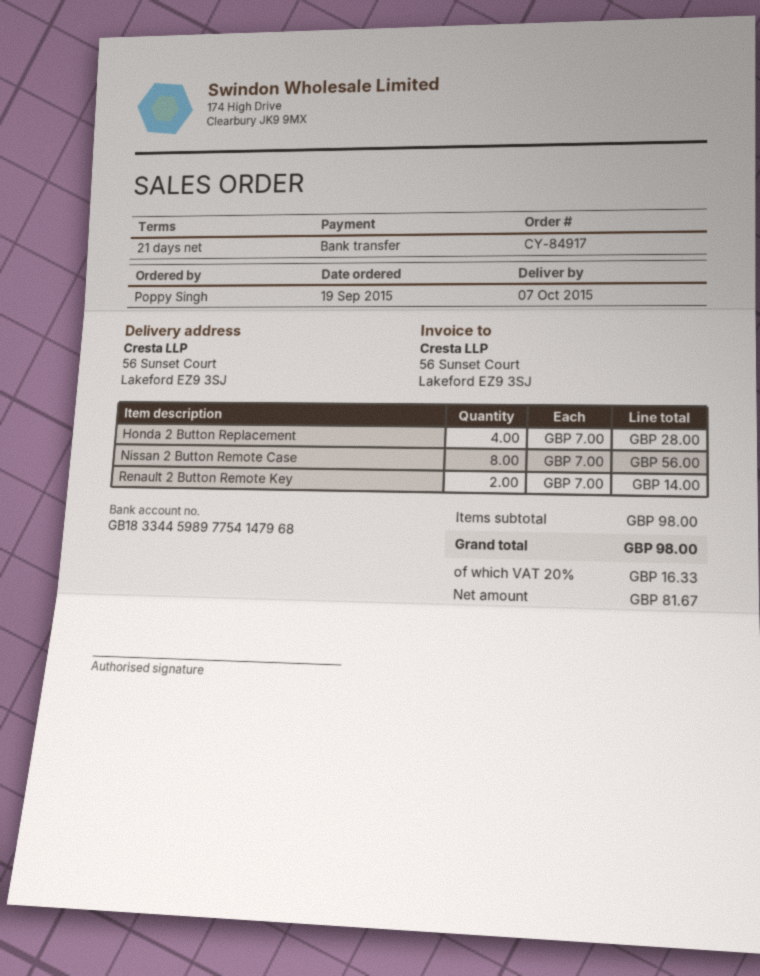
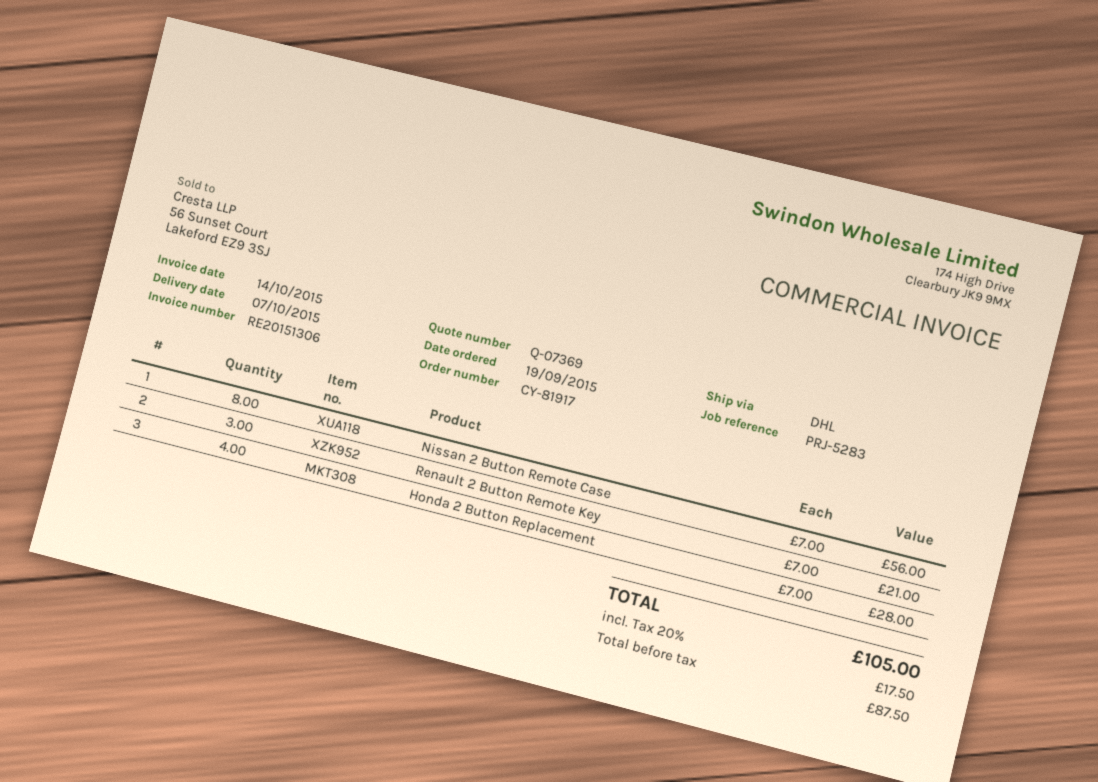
order number: CY-84917 -> CY-81917
Renault 2 Button Remote Key: 2 x 7.00 = 14.00 -> 3 x 7.00 = 21.00
net: 81.67 -> 87.50
tax: 20% = 16.33 -> 20% = 17.50
total: 98.00 -> 105.00

